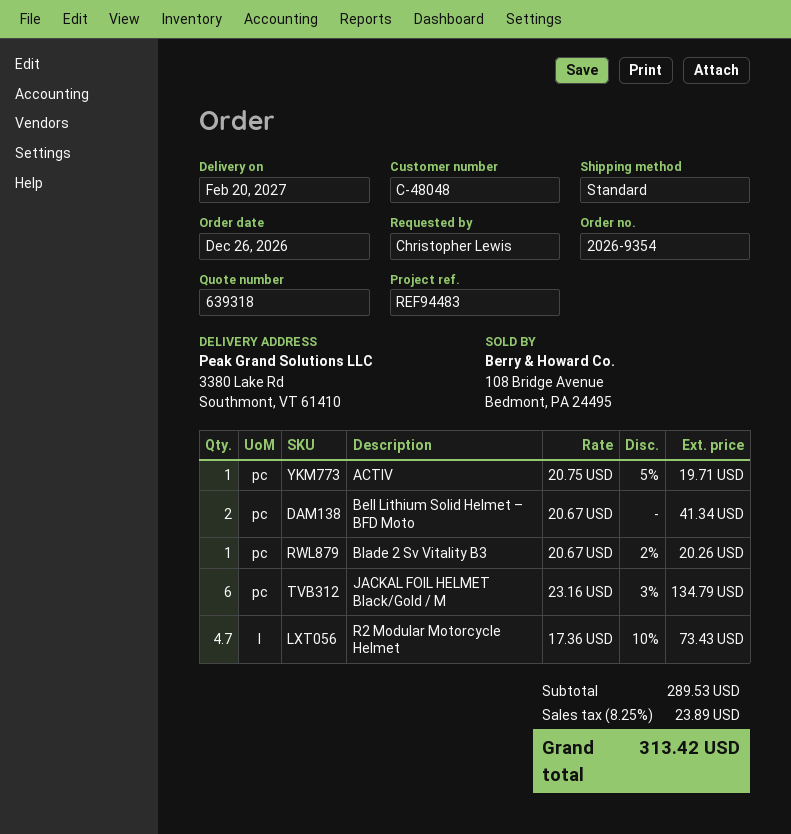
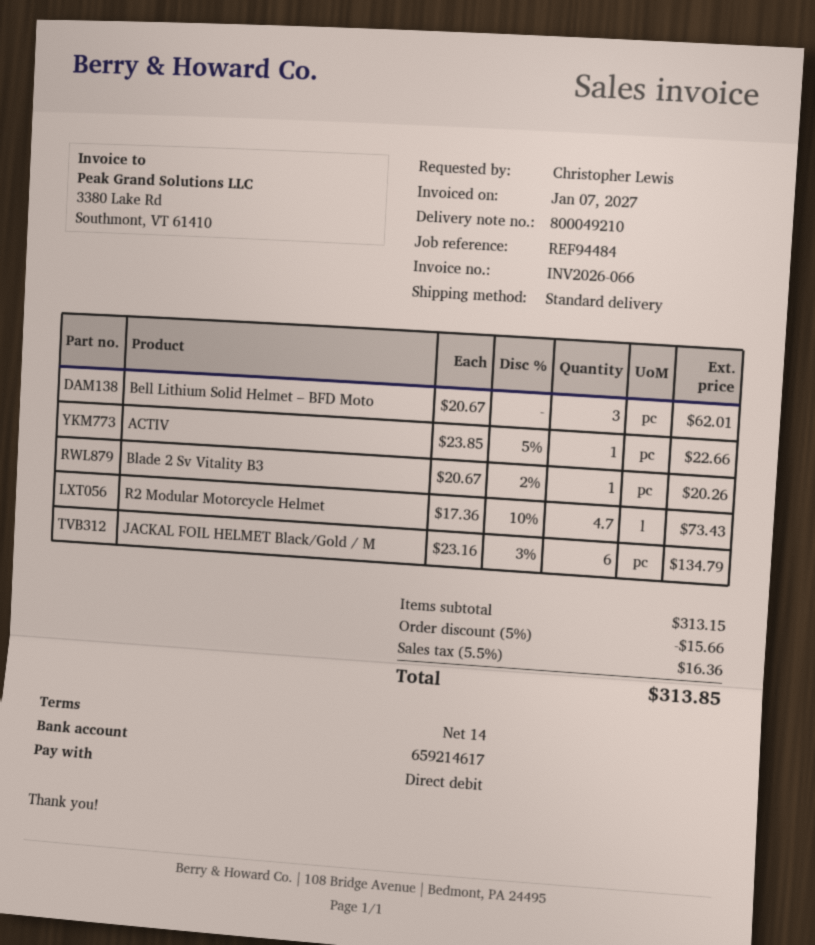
reference: REF94483 -> REF94484
ACTIV: 1 x 20.75 - 5% = 19.71 -> 1 x 23.85 - 5% = 22.66
Bell Lithium Solid Helmet – BFD Moto: 2 x 20.67 = 41.34 -> 3 x 20.67 = 62.01
subtotal: 289.53 -> 313.15
discount: none -> 5% = 15.66
tax: 8.25% = 23.89 -> 5.5% = 16.36
total: 313.42 -> 313.85

